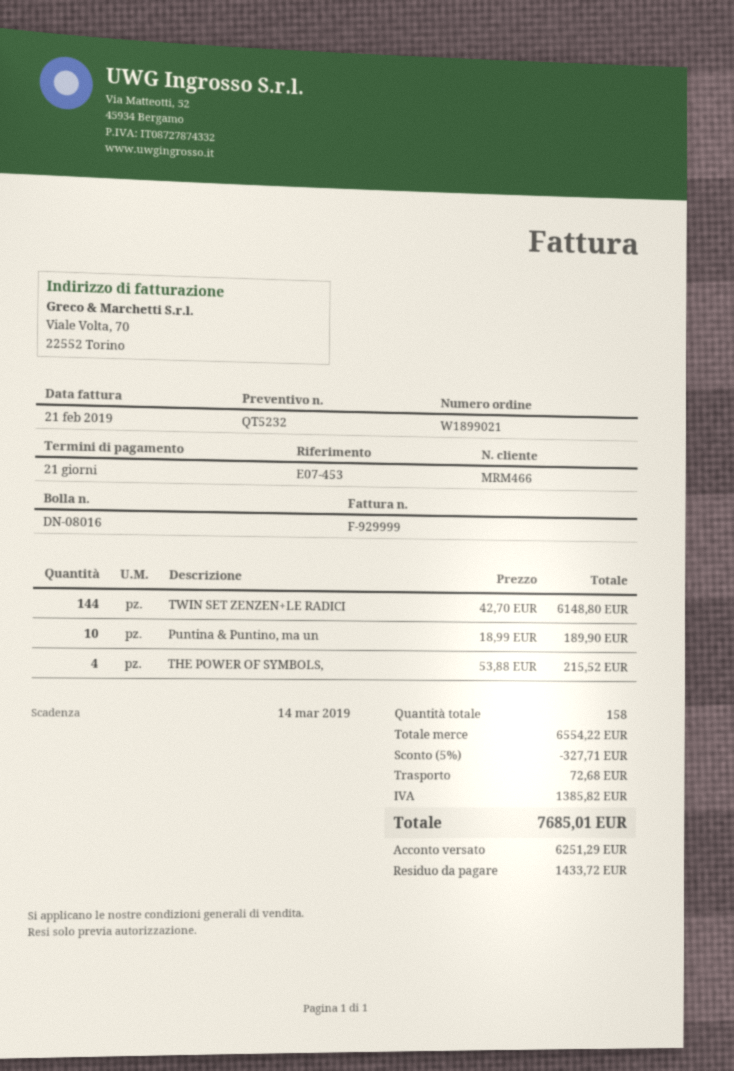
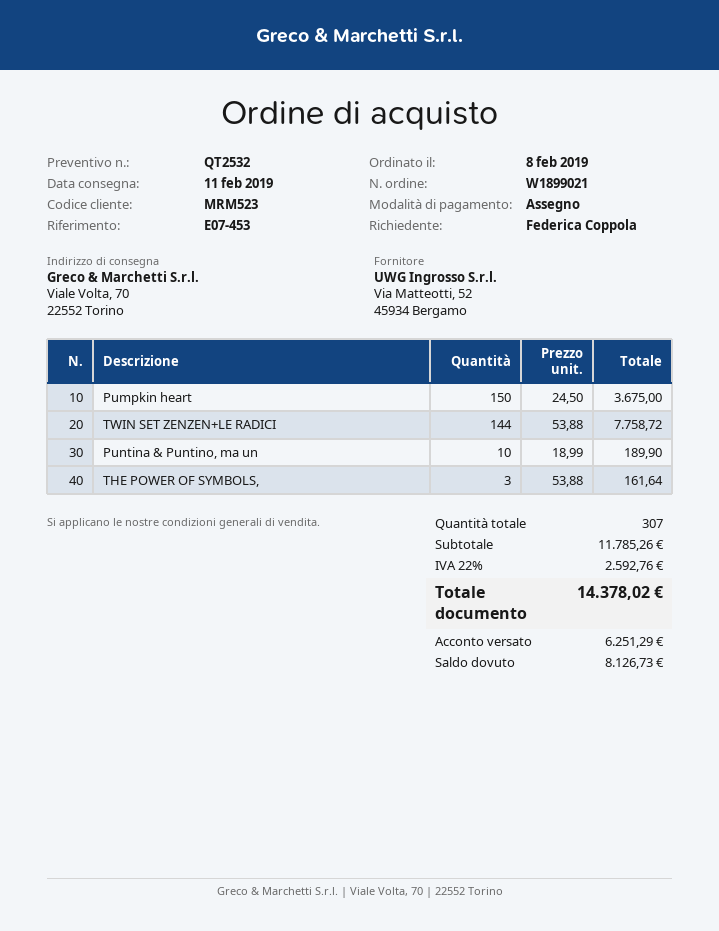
quote number: QT5232 -> QT2532
customer number: MRM466 -> MRM523
TWIN SET ZENZEN+LE RADICI: 144 x 42.70 = 6148.80 -> 144 x 53.88 = 7758.72
THE POWER OF SYMBOLS,: 4 x 53.88 = 215.52 -> 3 x 53.88 = 161.64
Pumpkin heart: none -> 150 x 24.50 = 3675.00
total quantity: 158 -> 307
subtotal: 6554.22 -> 11785.26
discount: 5% = 327.71 -> none
shipping: 72.68 -> none
tax: 1385.82 -> 2592.76
total: 7685.01 -> 14378.02
balance: 1433.72 -> 8126.73

